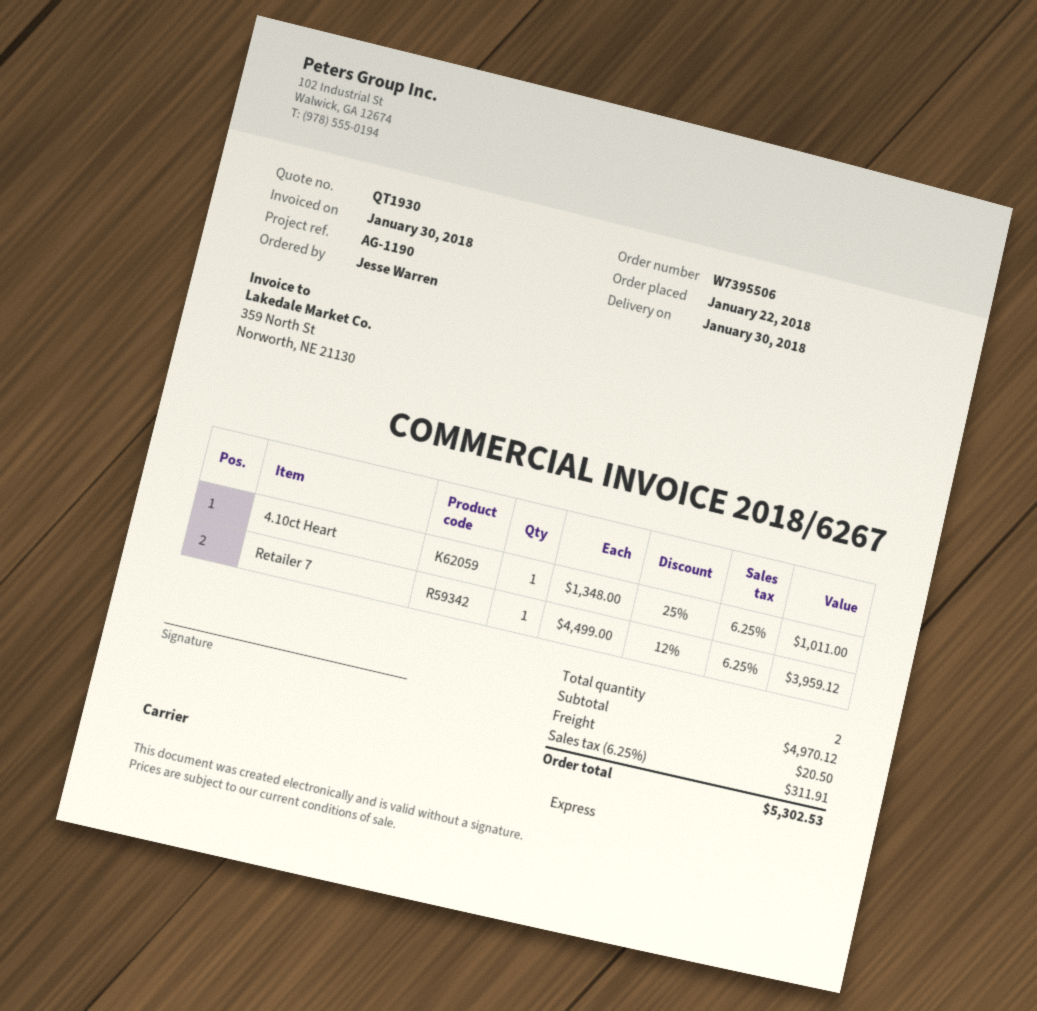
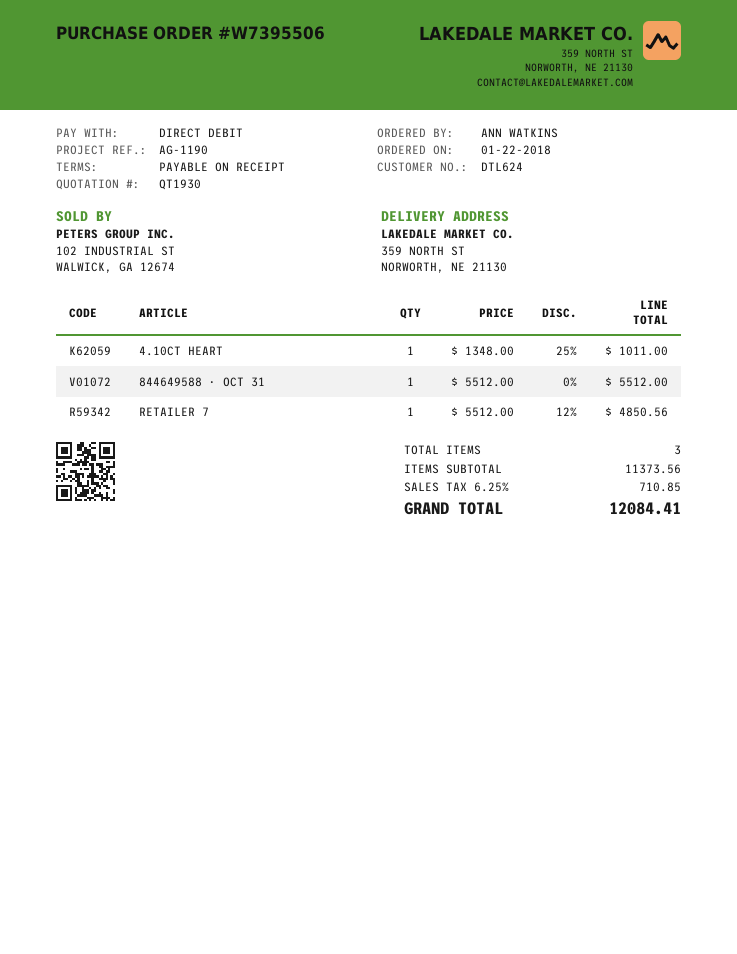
ordered by: Jesse Warren -> ANN WATKINS
Retailer 7: 1 x 4499.00 - 12% = 3959.12 -> 1 x 5512.00 - 12% = 4850.56
844649588 · OCT 31: none -> 1 x 5512.00 = 5512.00
total quantity: 2 -> 3
subtotal: 4970.12 -> 11373.56
shipping: 20.50 -> none
tax: 6.25% = 311.91 -> 6.25% = 710.85
total: 5302.53 -> 12084.41

